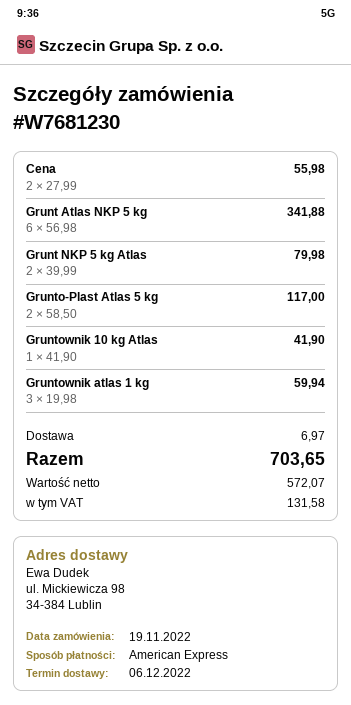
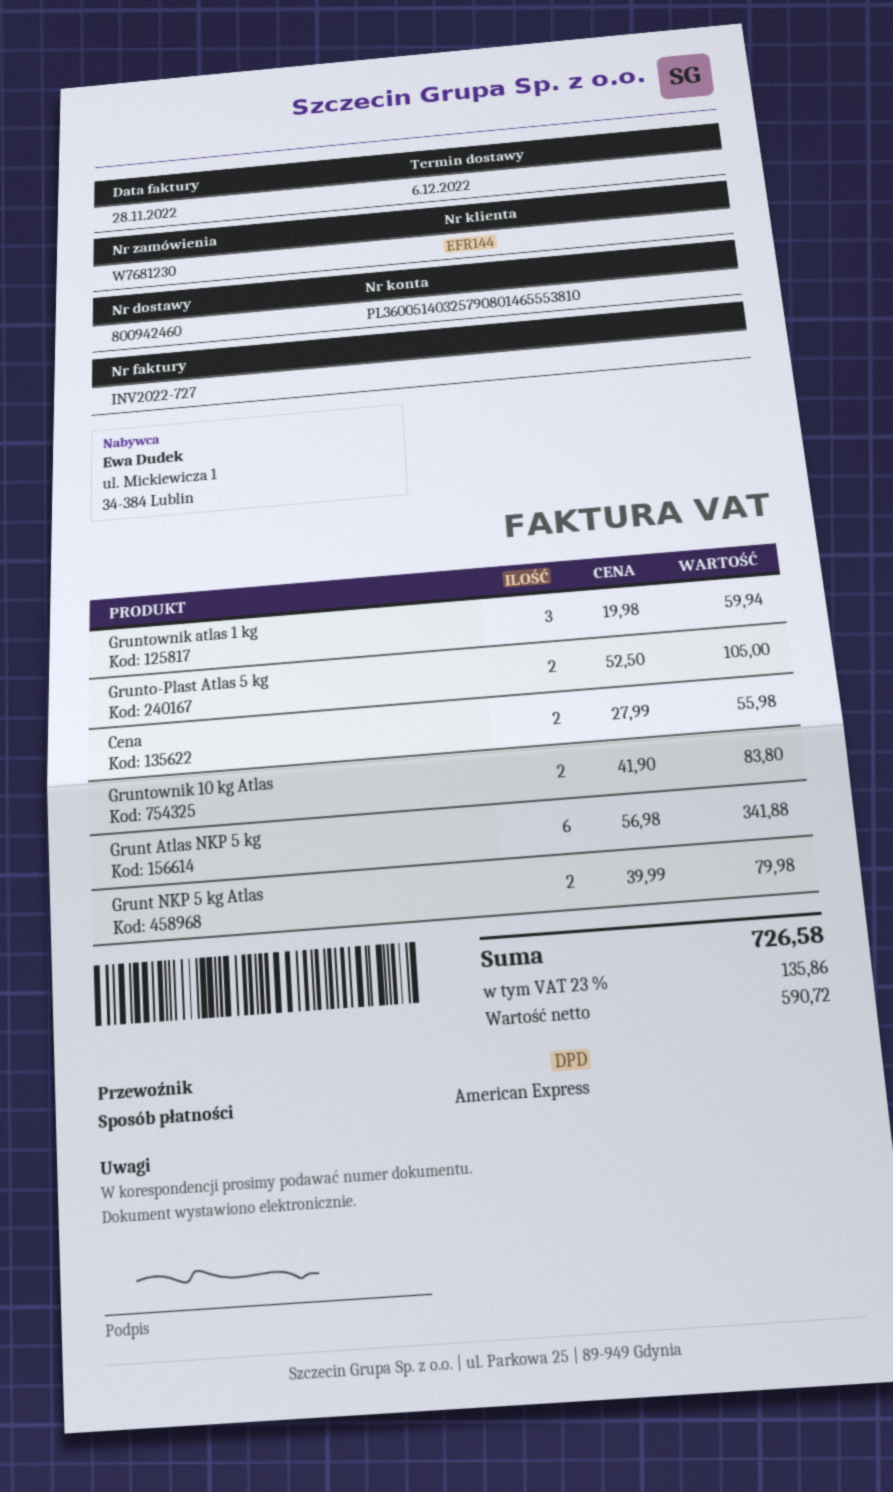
Grunto-Plast Atlas 5 kg: 2 x 58.50 = 117.00 -> 2 x 52.50 = 105.00
Gruntownik 10 kg Atlas: 1 x 41.90 = 41.90 -> 2 x 41.90 = 83.80
shipping: 6.97 -> none
net: 572.07 -> 590.72
tax: 131.58 -> 135.86
total: 703.65 -> 726.58

